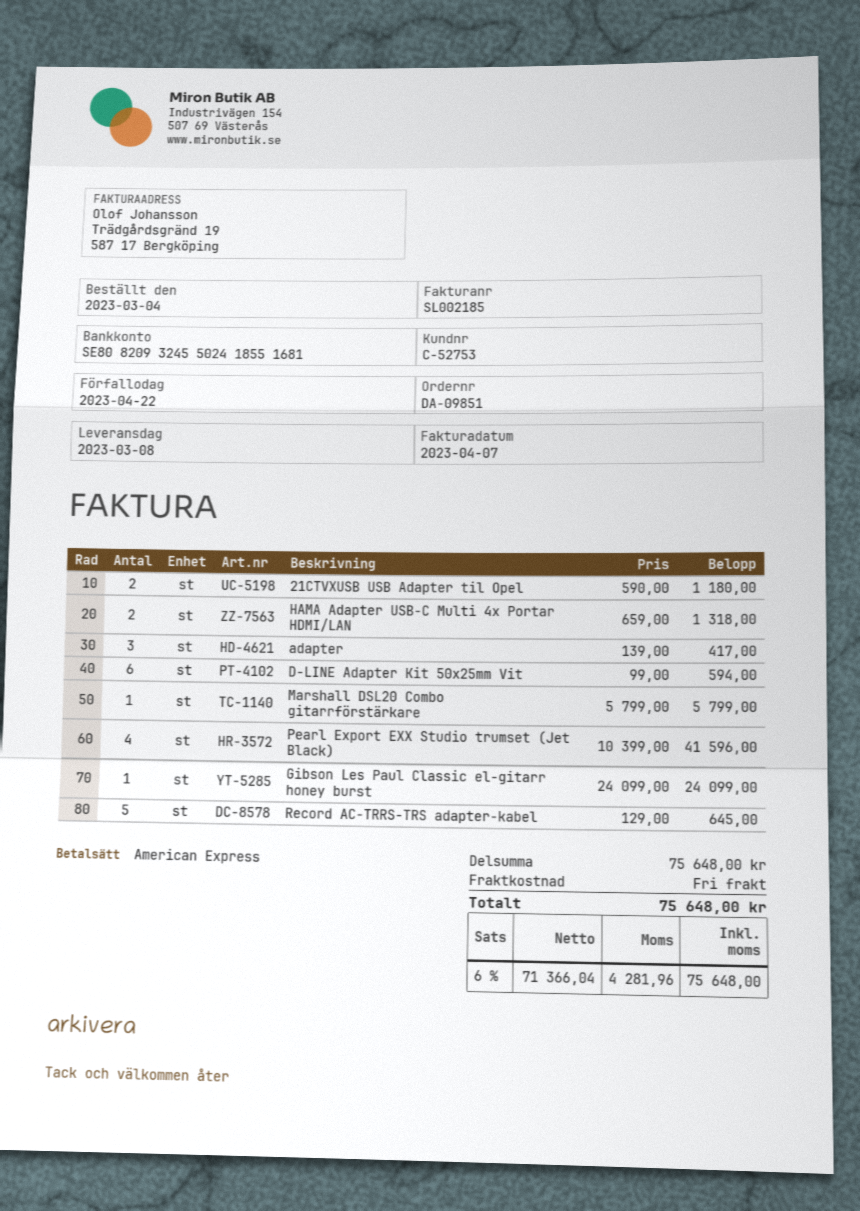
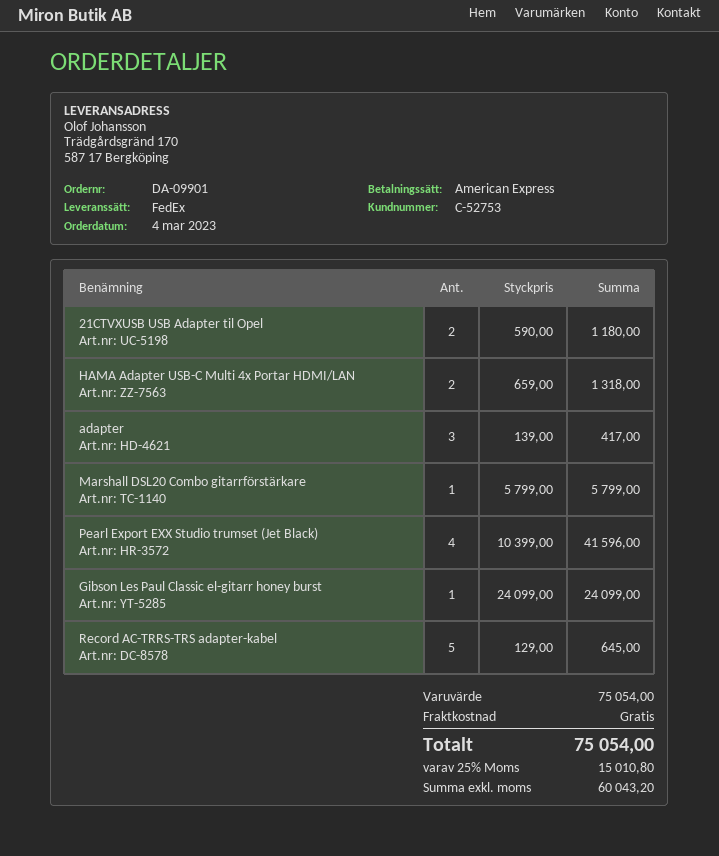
order number: DA-09851 -> DA-09901
D-LINE Adapter Kit 50x25mm Vit: 6 x 99.00 = 594.00 -> none
subtotal: 75648.00 -> 75054.00
net: 71366.04 -> 60043.20
tax: 6% = 4281.96 -> 25% = 15010.80
total: 75648.00 -> 75054.00

